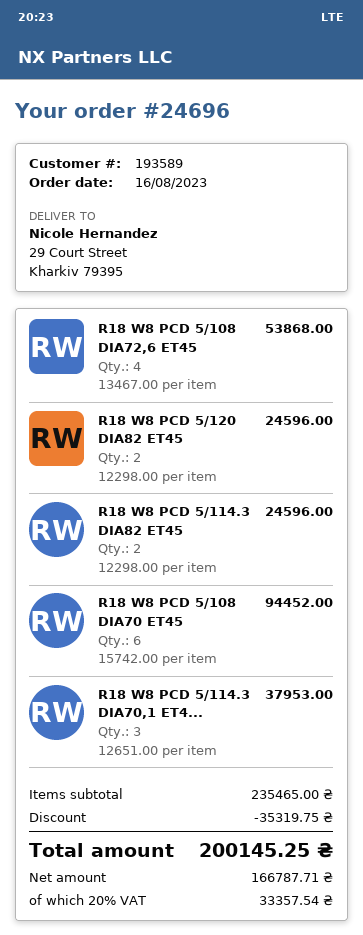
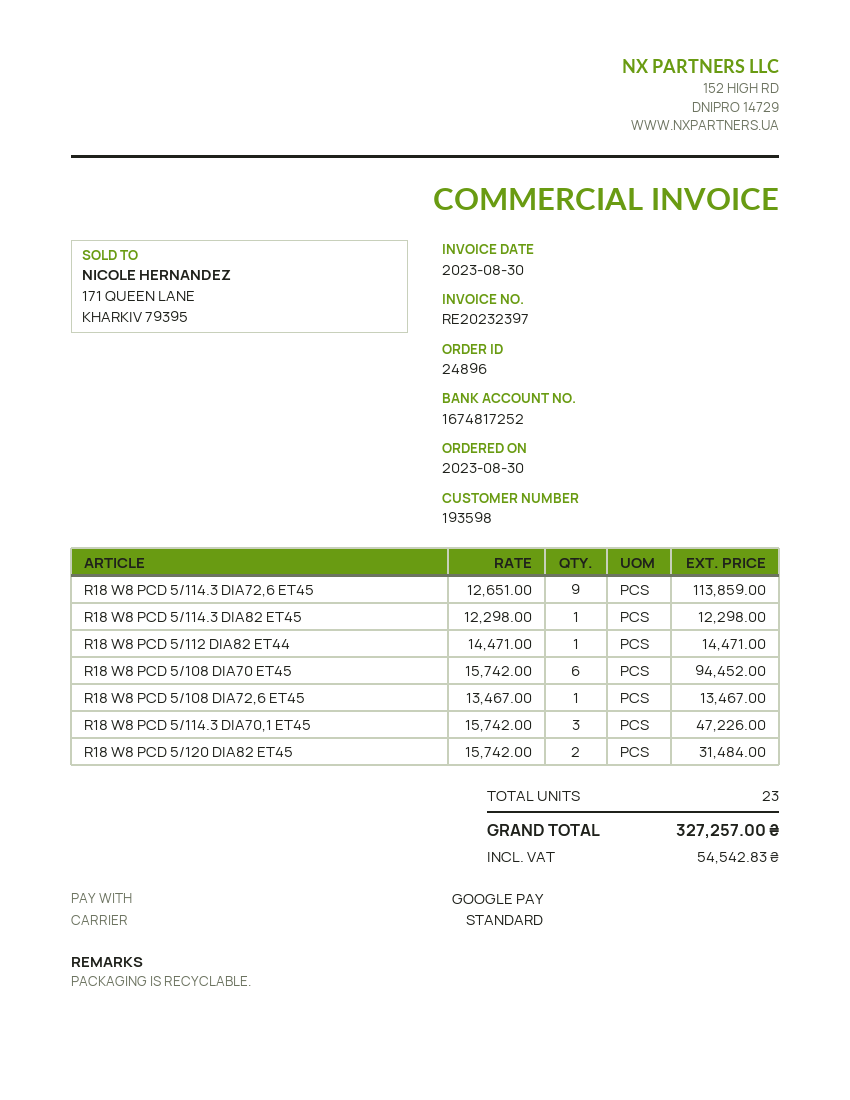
order number: 24696 -> 24896
order date: 2023-08-16 -> 2023-08-30
customer number: 193589 -> 193598
R18 W8 PCD 5/108 DIA72,6 ET45: 4 x 13467.00 = 53868.00 -> 1 x 13467.00 = 13467.00
R18 W8 PCD 5/120 DIA82 ET45: 2 x 12298.00 = 24596.00 -> 2 x 15742.00 = 31484.00
R18 W8 PCD 5/114.3 DIA82 ET45: 2 x 12298.00 = 24596.00 -> 1 x 12298.00 = 12298.00
R18 W8 PCD 5/114.3 DIA70,1 ET4...: 3 x 12651.00 = 37953.00 -> 3 x 15742.00 = 47226.00
R18 W8 PCD 5/114.3 DIA72,6 ET45: none -> 9 x 12651.00 = 113859.00
R18 W8 PCD 5/112 DIA82 ET44: none -> 1 x 14471.00 = 14471.00
discount: 35319.75 -> none
tax: 33357.54 -> 54542.83
total: 200145.25 -> 327257.00

